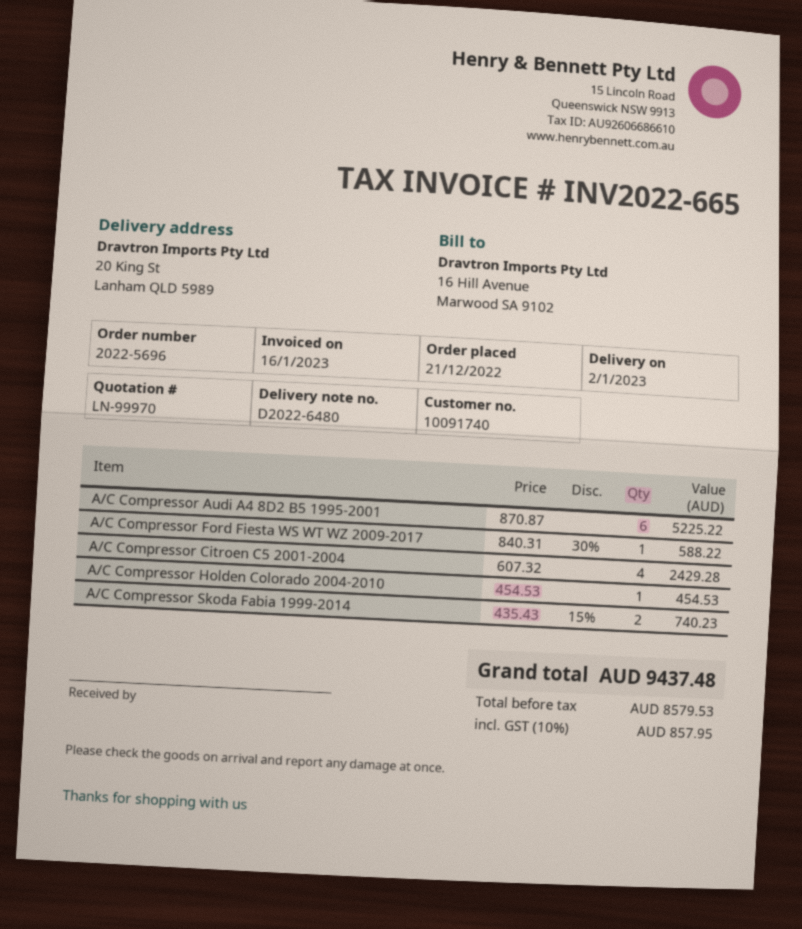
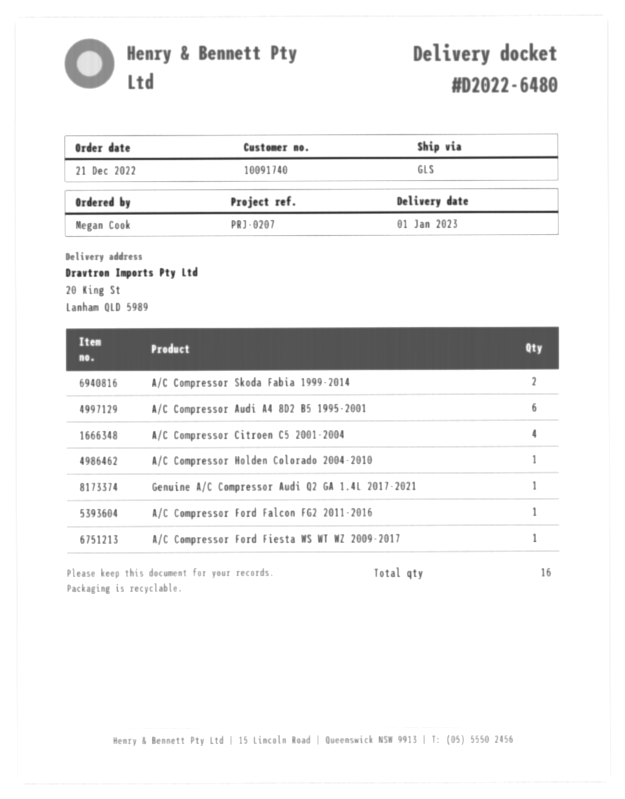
delivery date: 2023-01-02 -> 2023-01-01
Genuine A/C Compressor Audi Q2 GA 1.4L 2017-2021: none -> 1
A/C Compressor Ford Falcon FG2 2011-2016: none -> 1

